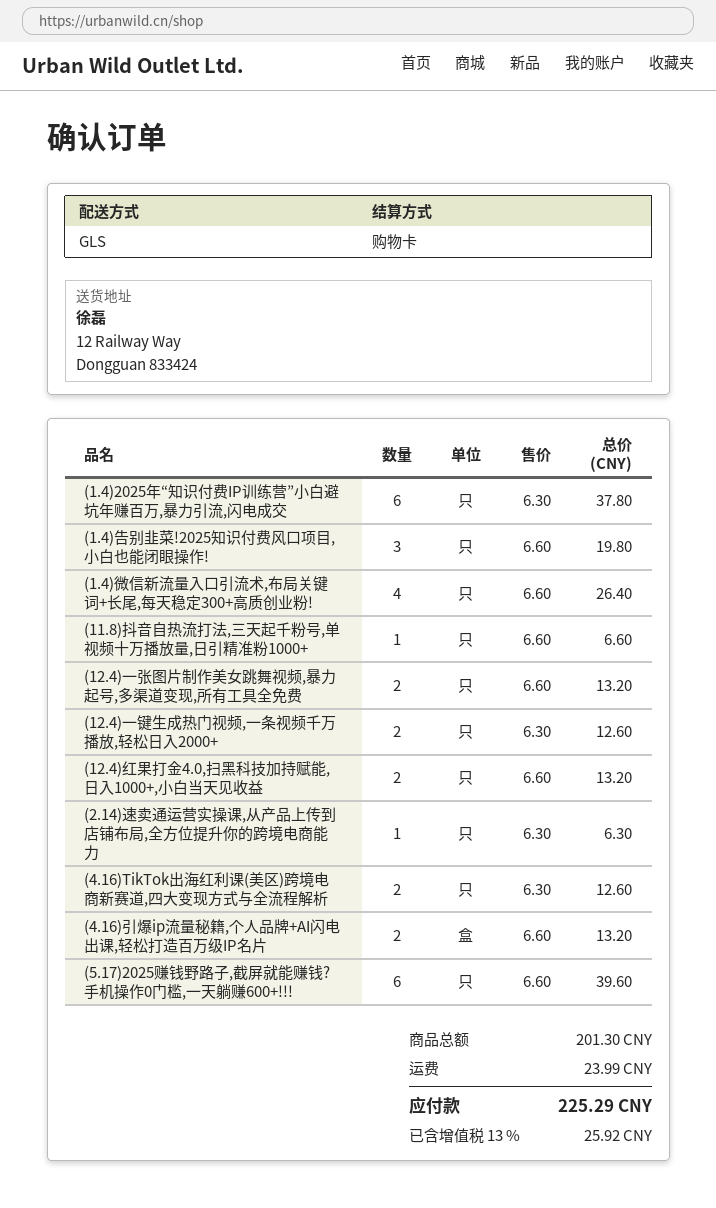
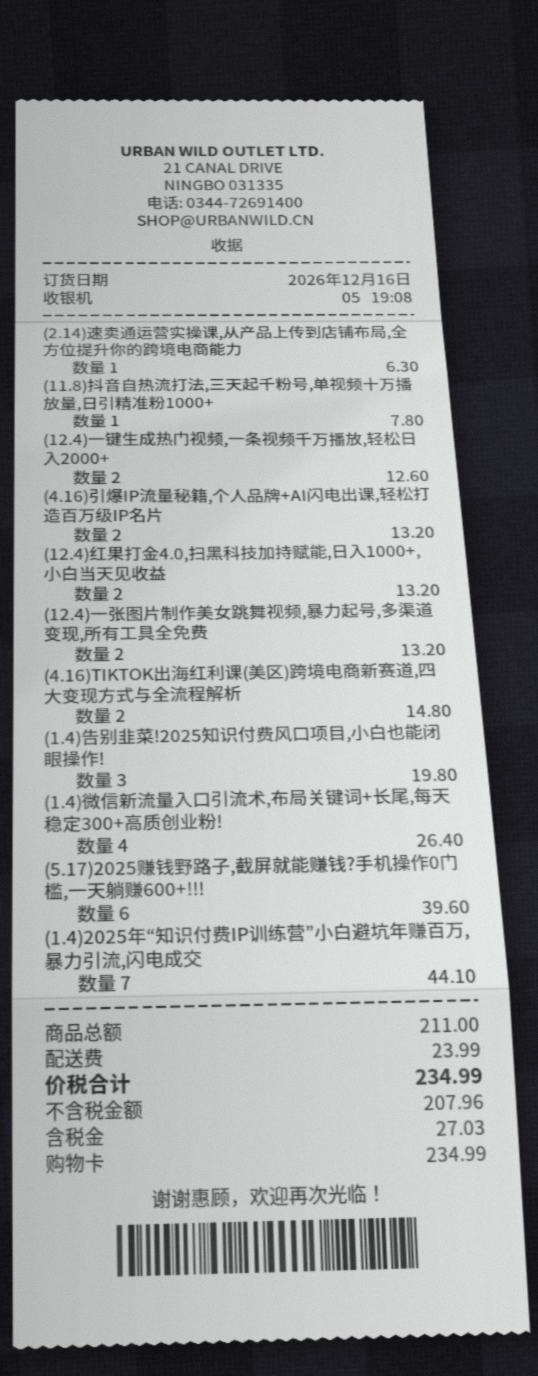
(1.4)2025年“知识付费IP训练营”小白避坑年赚百万,暴力引流,闪电成交: 6 for 37.80 -> 7 for 44.10
(11.8)抖音自热流打法,三天起千粉号,单视频十万播放量,日引精准粉1000+: 1 for 6.60 -> 1 for 7.80
(4.16)TikTok出海红利课(美区)跨境电商新赛道,四大变现方式与全流程解析: 2 for 12.60 -> 2 for 14.80
subtotal: 201.30 -> 211.00
tax: 25.92 -> 27.03
total: 225.29 -> 234.99

